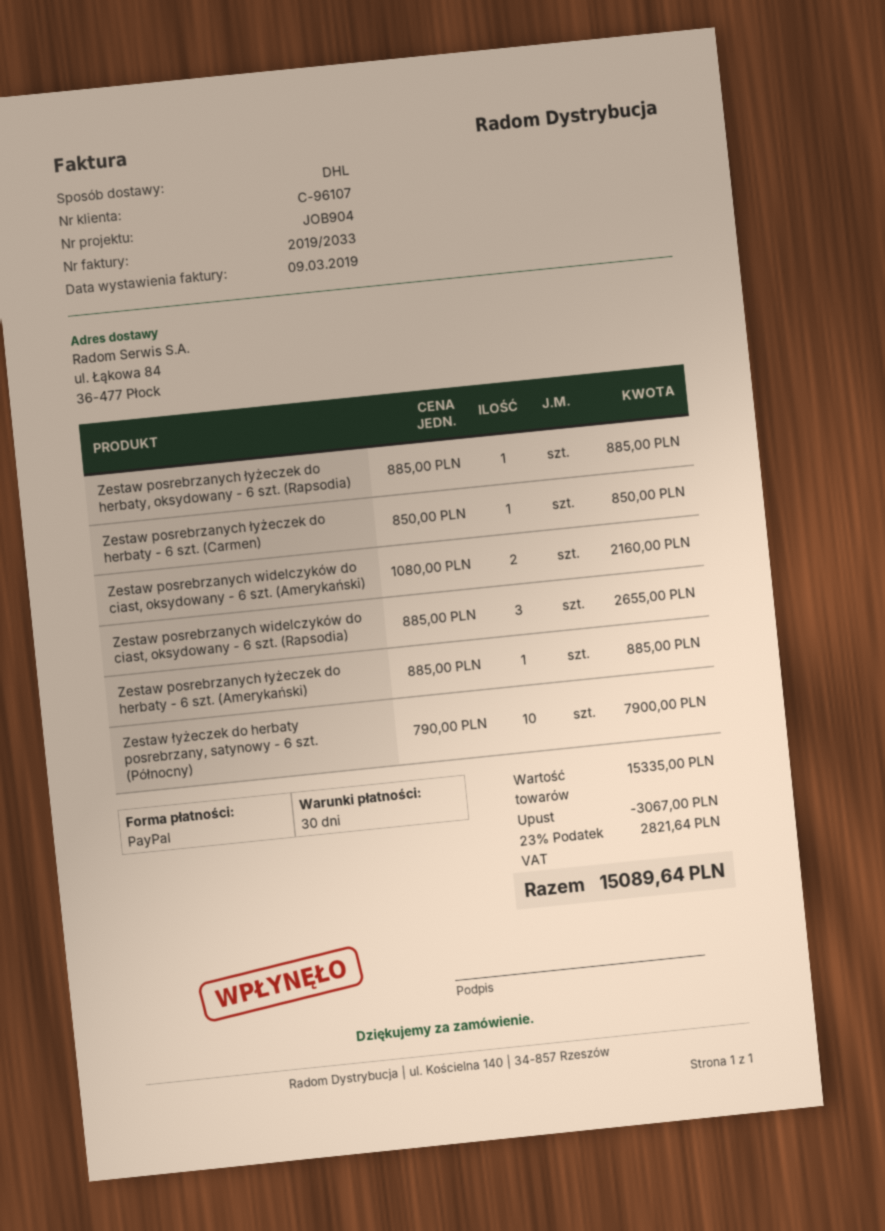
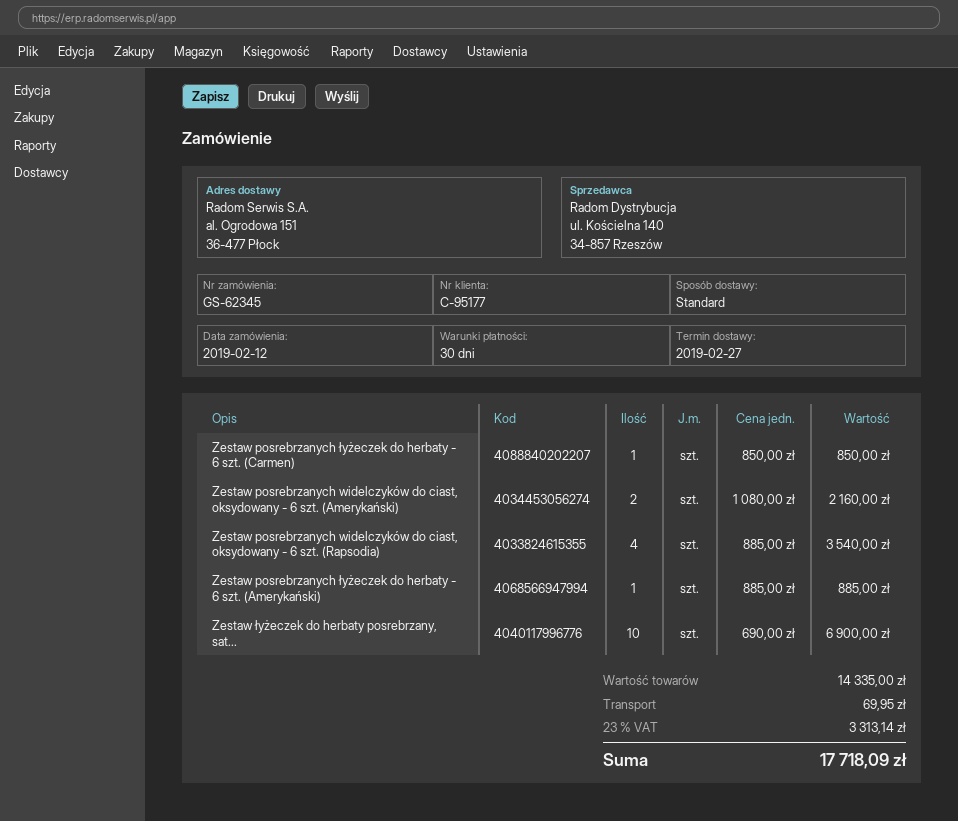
customer number: C-96107 -> C-95177
shipping method: DHL -> standard
ship to: ul. Łąkowa 84, 36-477 Płock -> al. Ogrodowa 151, 36-477 Płock
Zestaw posrebrzanych łyżeczek do herbaty, oksydowany - 6 szt. (Rapsodia): 1 x 885.00 = 885.00 -> none
Zestaw posrebrzanych widelczyków do ciast, oksydowany - 6 szt. (Rapsodia): 3 x 885.00 = 2655.00 -> 4 x 885.00 = 3540.00
Zestaw łyżeczek do herbaty posrebrzany, satynowy - 6 szt. (Północny): 10 x 790.00 = 7900.00 -> 10 x 690.00 = 6900.00
subtotal: 15335.00 -> 14335.00
discount: 3067.00 -> none
shipping: none -> 69.95
tax: 23% = 2821.64 -> 23% = 3313.14
total: 15089.64 -> 17718.09

